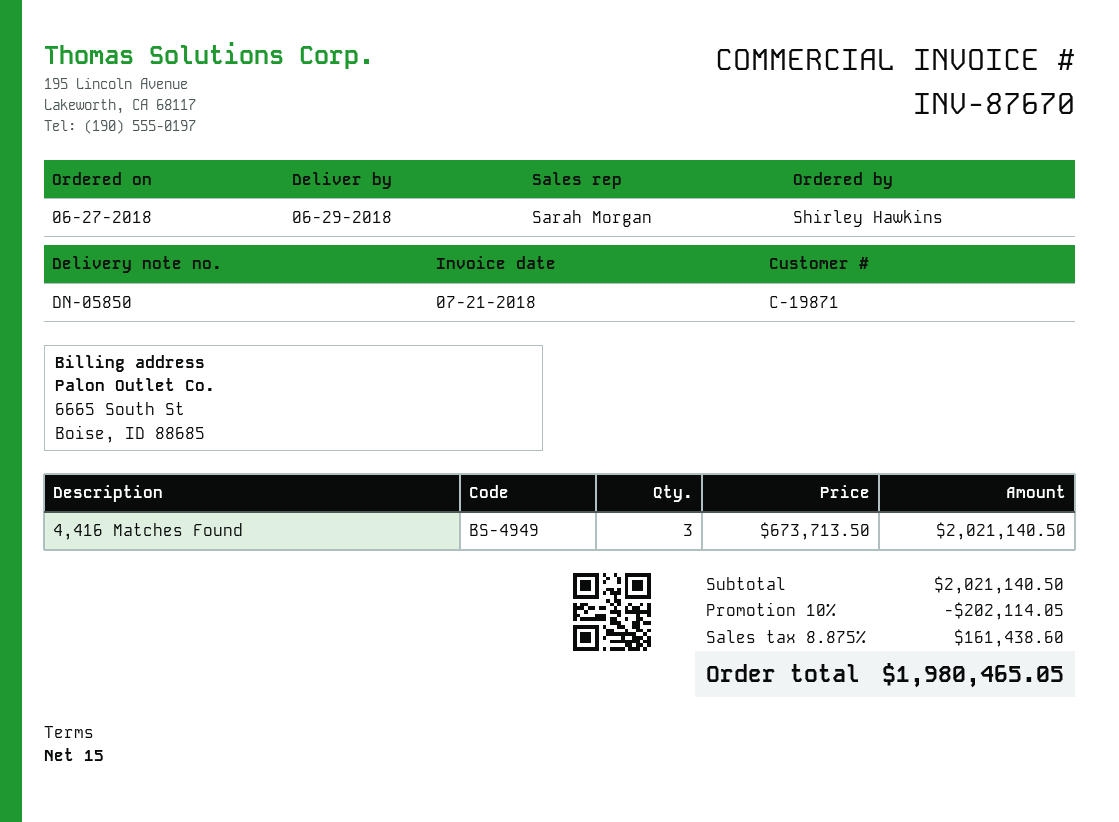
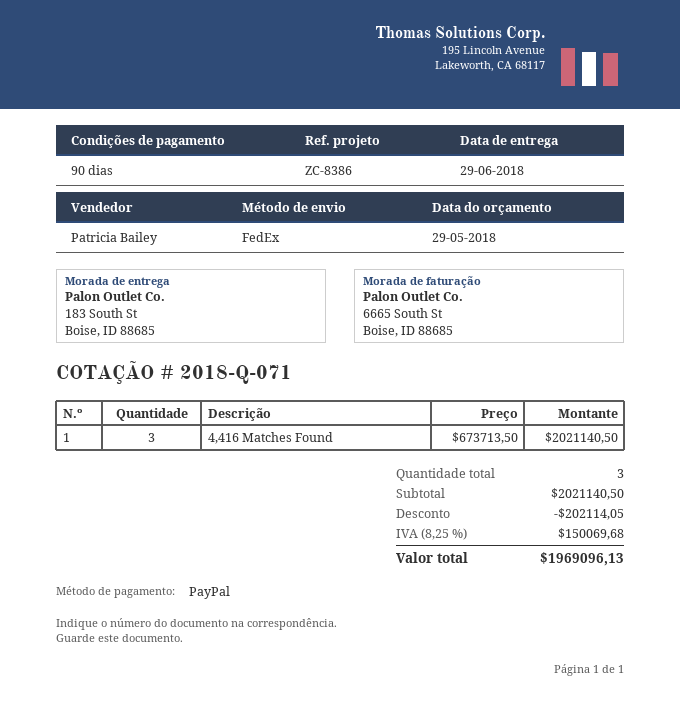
payment terms: 15 days -> 90 days
sales rep: Sarah Morgan -> Patricia Bailey
tax: 8.875% = 161438.60 -> 8.25% = 150069.68
total: 1980465.05 -> 1969096.13

